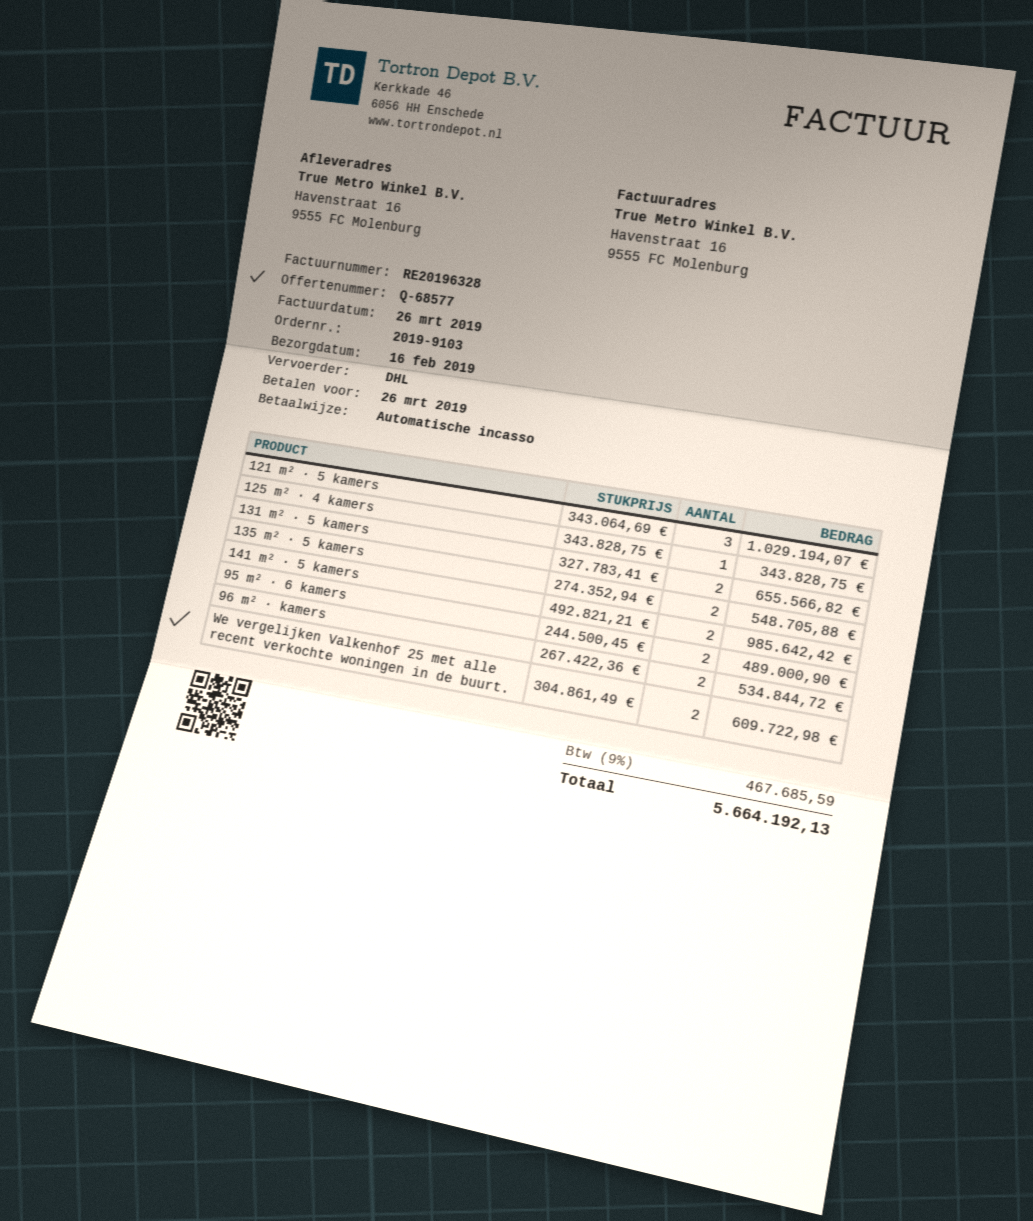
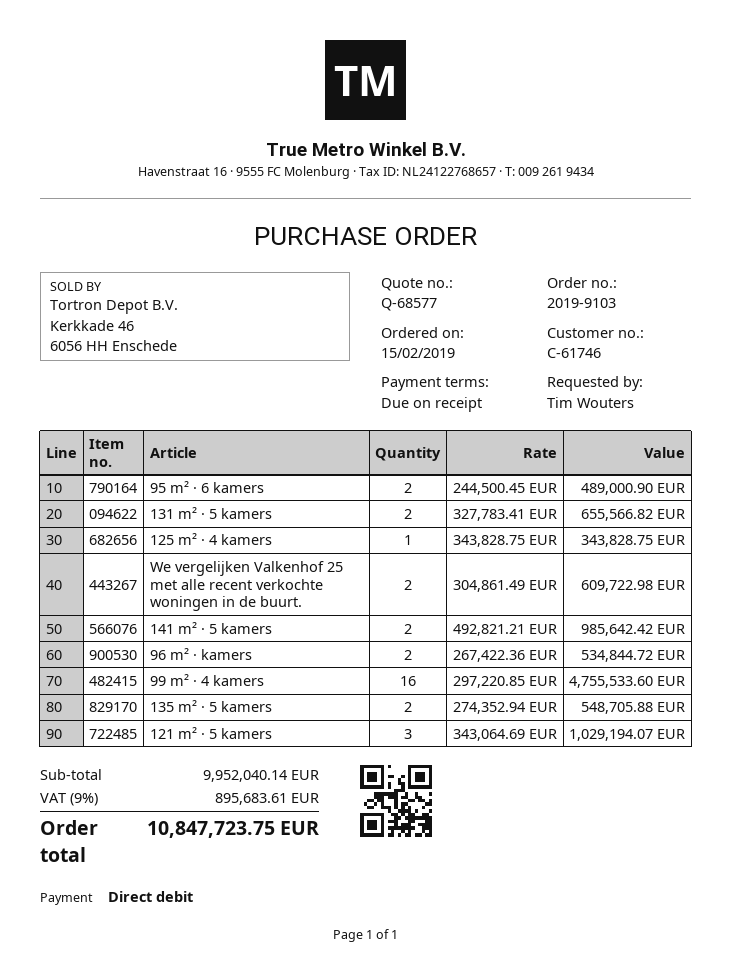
99 m² · 4 kamers: none -> 16 x 297220.85 = 4755533.60
tax: 9% = 467685.59 -> 9% = 895683.61
total: 5664192.13 -> 10847723.75

